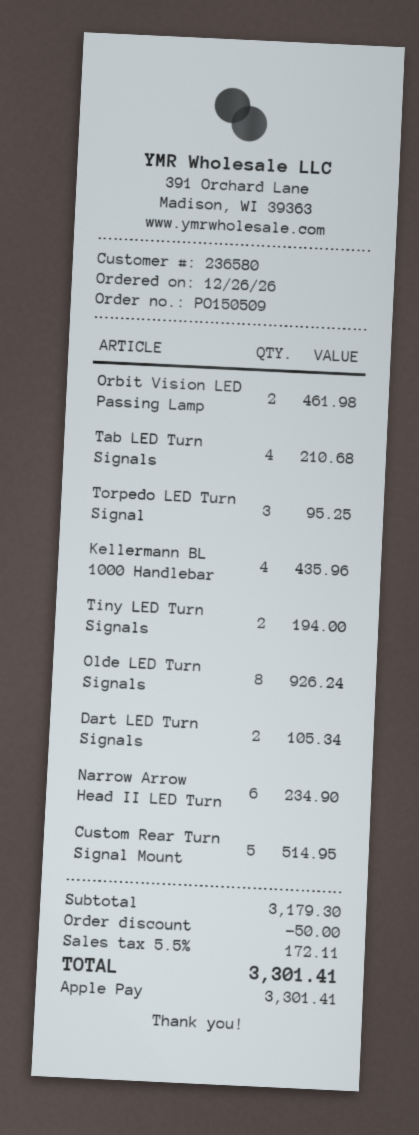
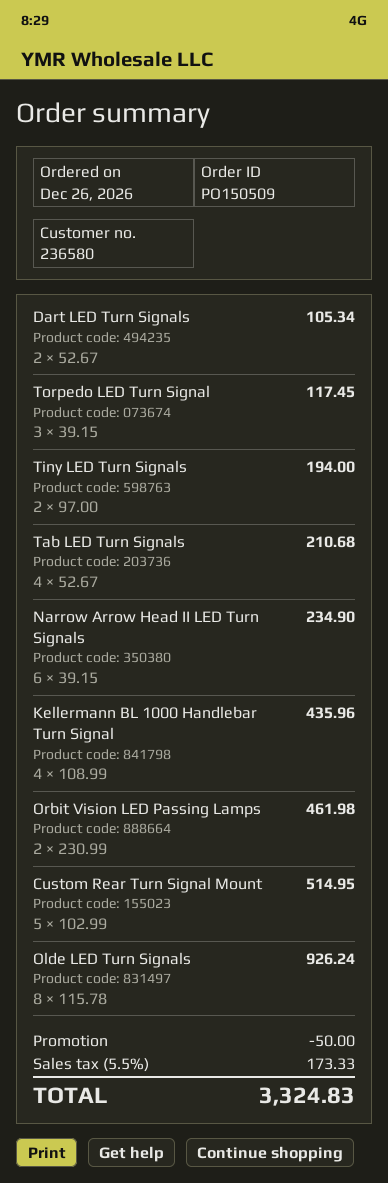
Torpedo LED Turn Signal: 3 for 95.25 -> 3 for 117.45
tax: 5.5% = 172.11 -> 5.5% = 173.33
total: 3301.41 -> 3324.83

